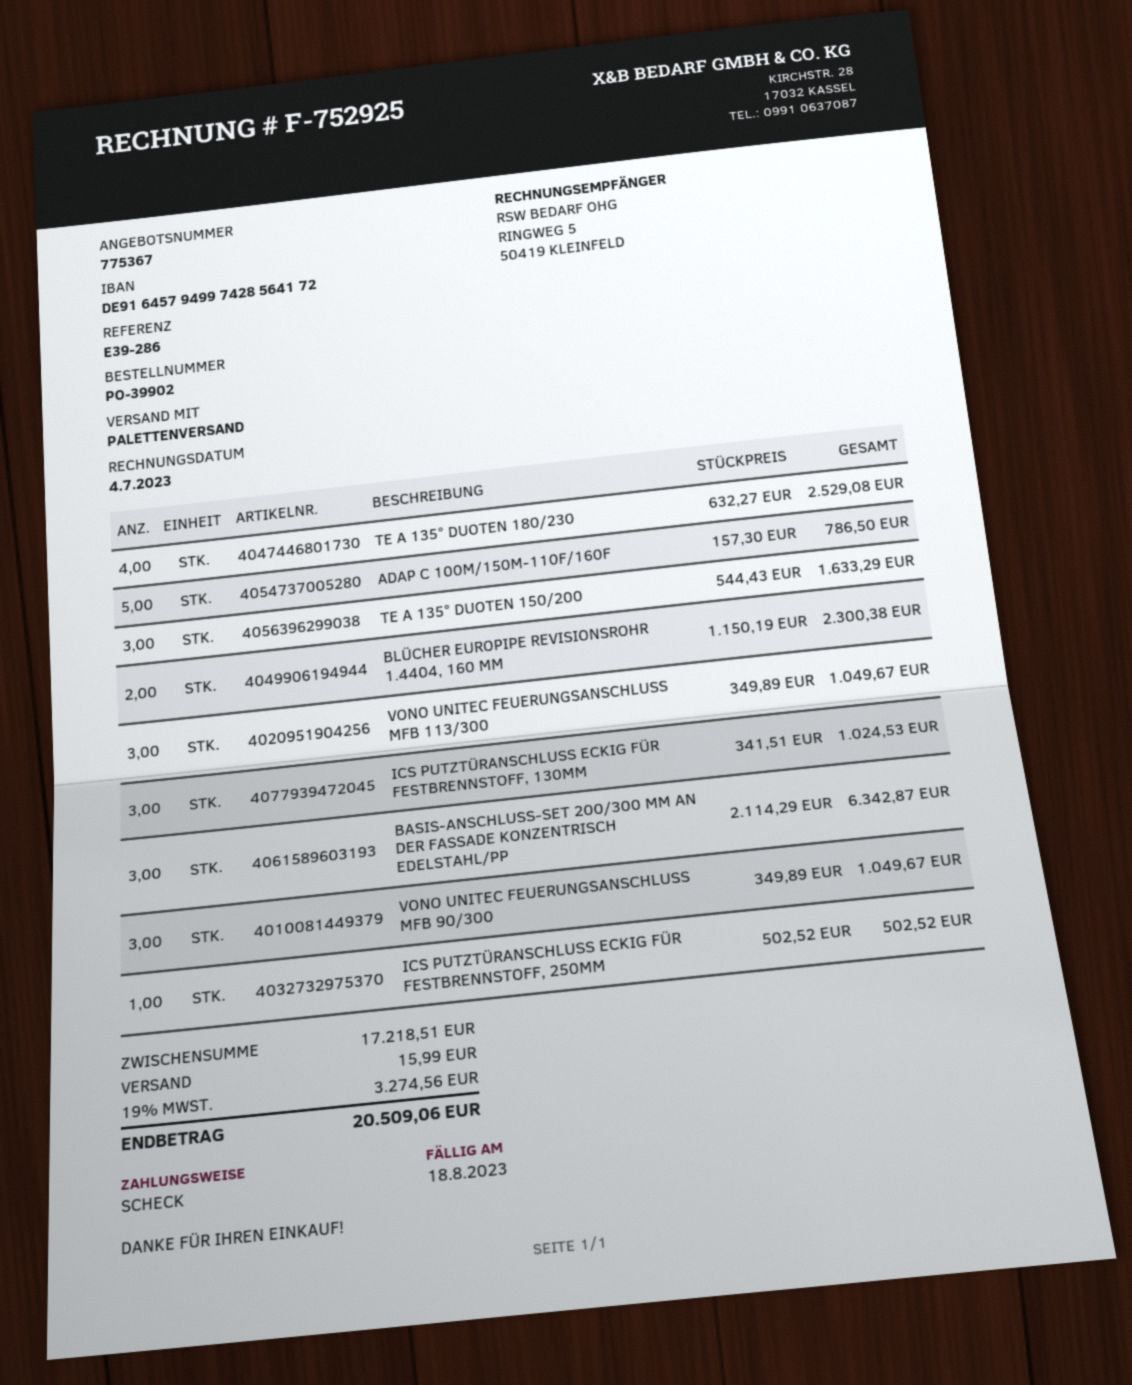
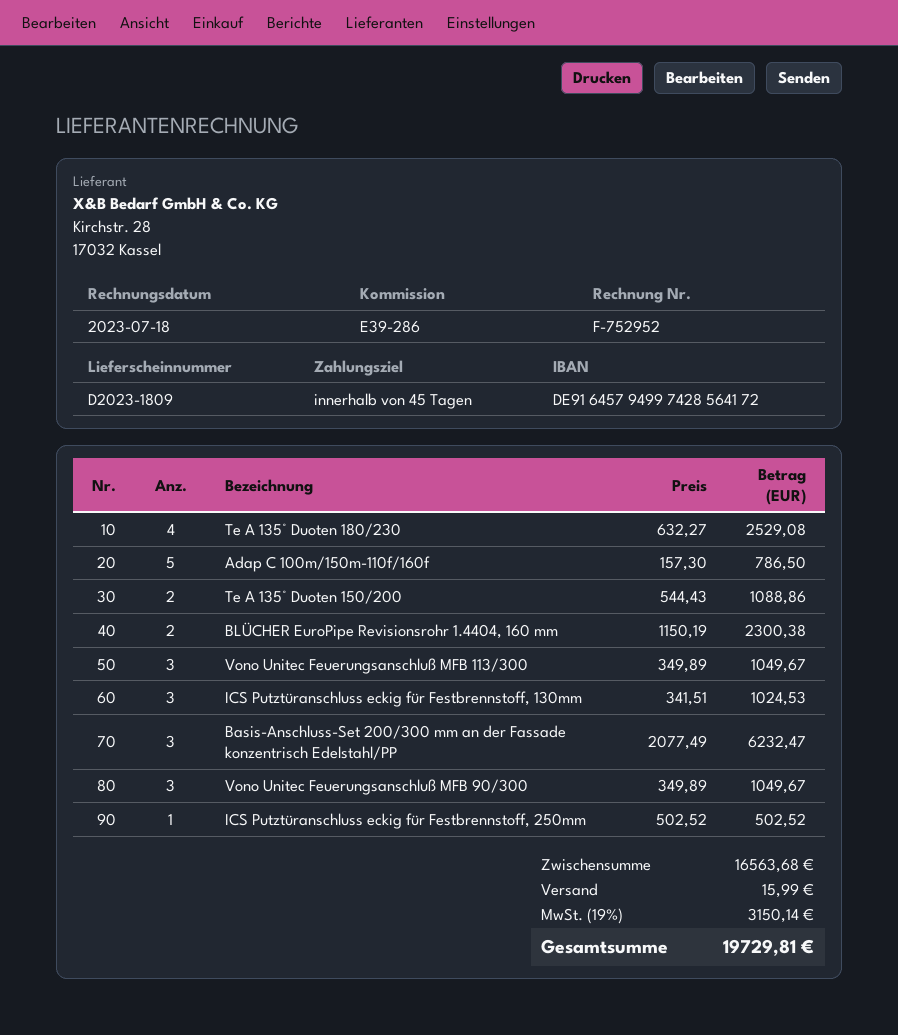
invoice number: F-752925 -> F-752952
invoice date: 2023-07-04 -> 2023-07-18
TE A 135° DUOTEN 150/200: 3 x 544.43 = 1633.29 -> 2 x 544.43 = 1088.86
BASIS-ANSCHLUSS-SET 200/300 MM AN DER FASSADE KONZENTRISCH EDELSTAHL/PP: 3 x 2114.29 = 6342.87 -> 3 x 2077.49 = 6232.47
subtotal: 17218.51 -> 16563.68
tax: 19% = 3274.56 -> 19% = 3150.14
total: 20509.06 -> 19729.81

